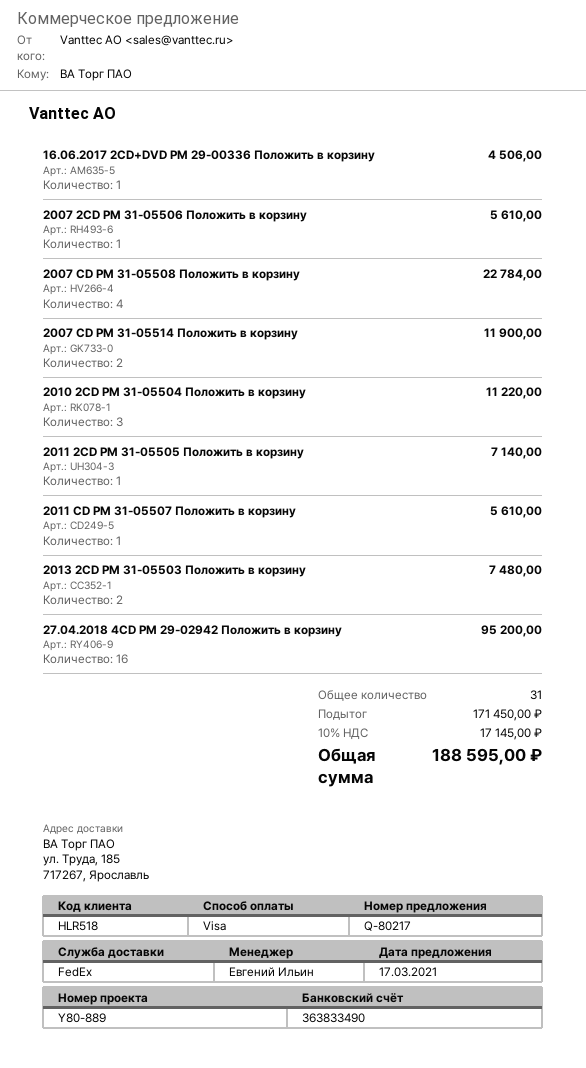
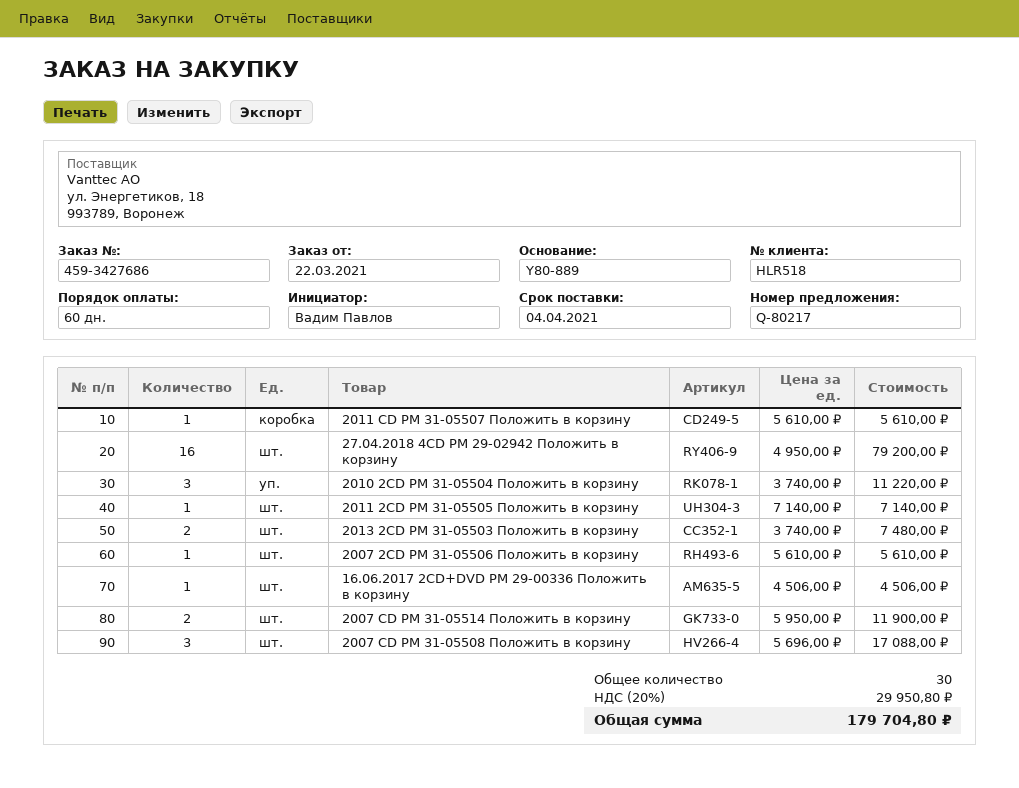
2007 CD PM 31-05508 Положить в корзину: 4 for 22784.00 -> 3 for 17088.00
27.04.2018 4CD PM 29-02942 Положить в корзину: 16 for 95200.00 -> 16 for 79200.00
total quantity: 31 -> 30
tax: 10% = 17145.00 -> 20% = 29950.80
total: 188595.00 -> 179704.80

